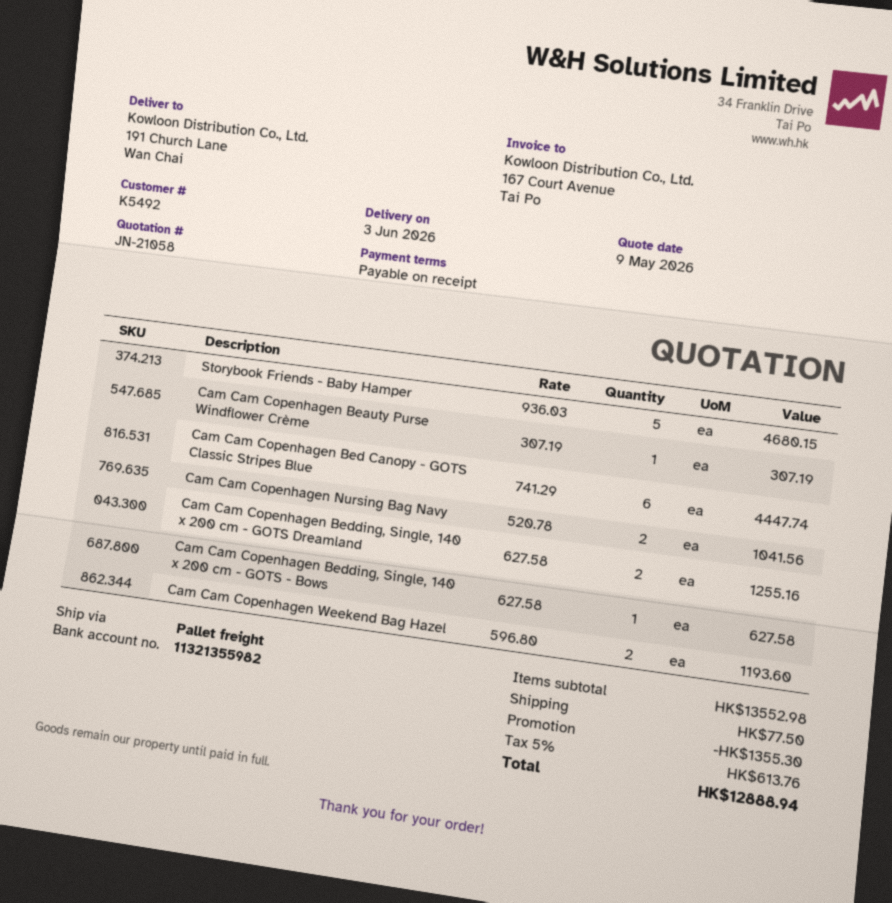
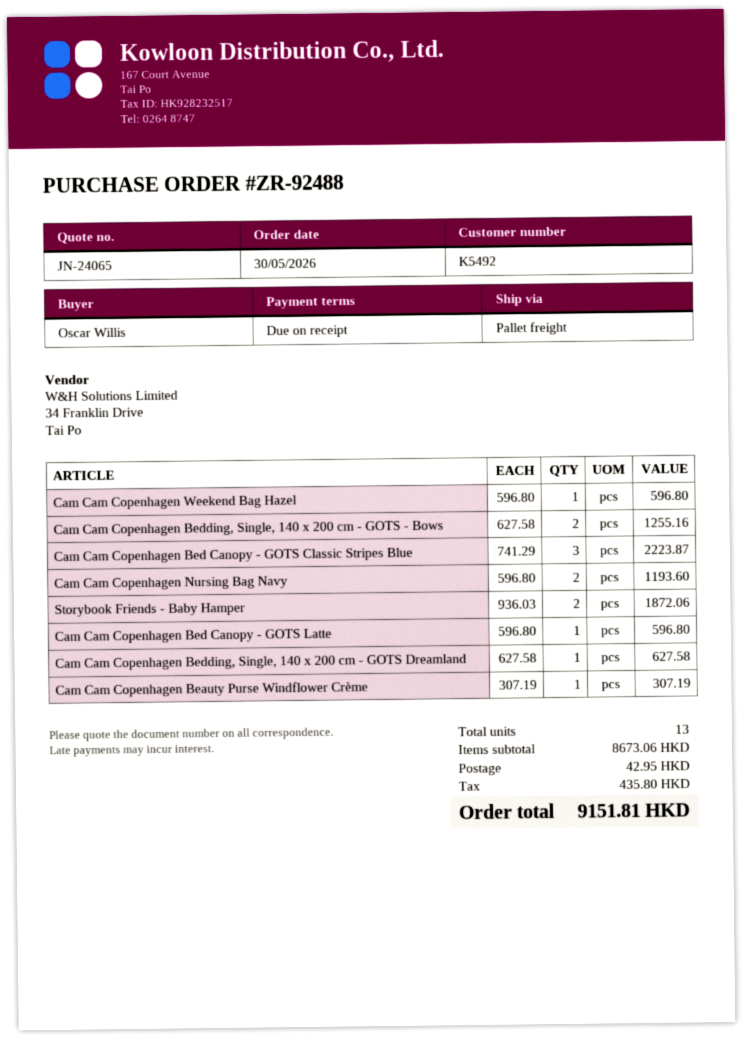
quote number: JN-21058 -> JN-24065
Storybook Friends - Baby Hamper: 5 x 936.03 = 4680.15 -> 2 x 936.03 = 1872.06
Cam Cam Copenhagen Bed Canopy - GOTS Classic Stripes Blue: 6 x 741.29 = 4447.74 -> 3 x 741.29 = 2223.87
Cam Cam Copenhagen Nursing Bag Navy: 2 x 520.78 = 1041.56 -> 2 x 596.80 = 1193.60
Cam Cam Copenhagen Bedding, Single, 140 x 200 cm - GOTS Dreamland: 2 x 627.58 = 1255.16 -> 1 x 627.58 = 627.58
Cam Cam Copenhagen Bedding, Single, 140 x 200 cm - GOTS - Bows: 1 x 627.58 = 627.58 -> 2 x 627.58 = 1255.16
Cam Cam Copenhagen Weekend Bag Hazel: 2 x 596.80 = 1193.60 -> 1 x 596.80 = 596.80
Cam Cam Copenhagen Bed Canopy - GOTS Latte: none -> 1 x 596.80 = 596.80
subtotal: 13552.98 -> 8673.06
discount: 1355.30 -> none
shipping: 77.50 -> 42.95
tax: 613.76 -> 435.80
total: 12888.94 -> 9151.81

